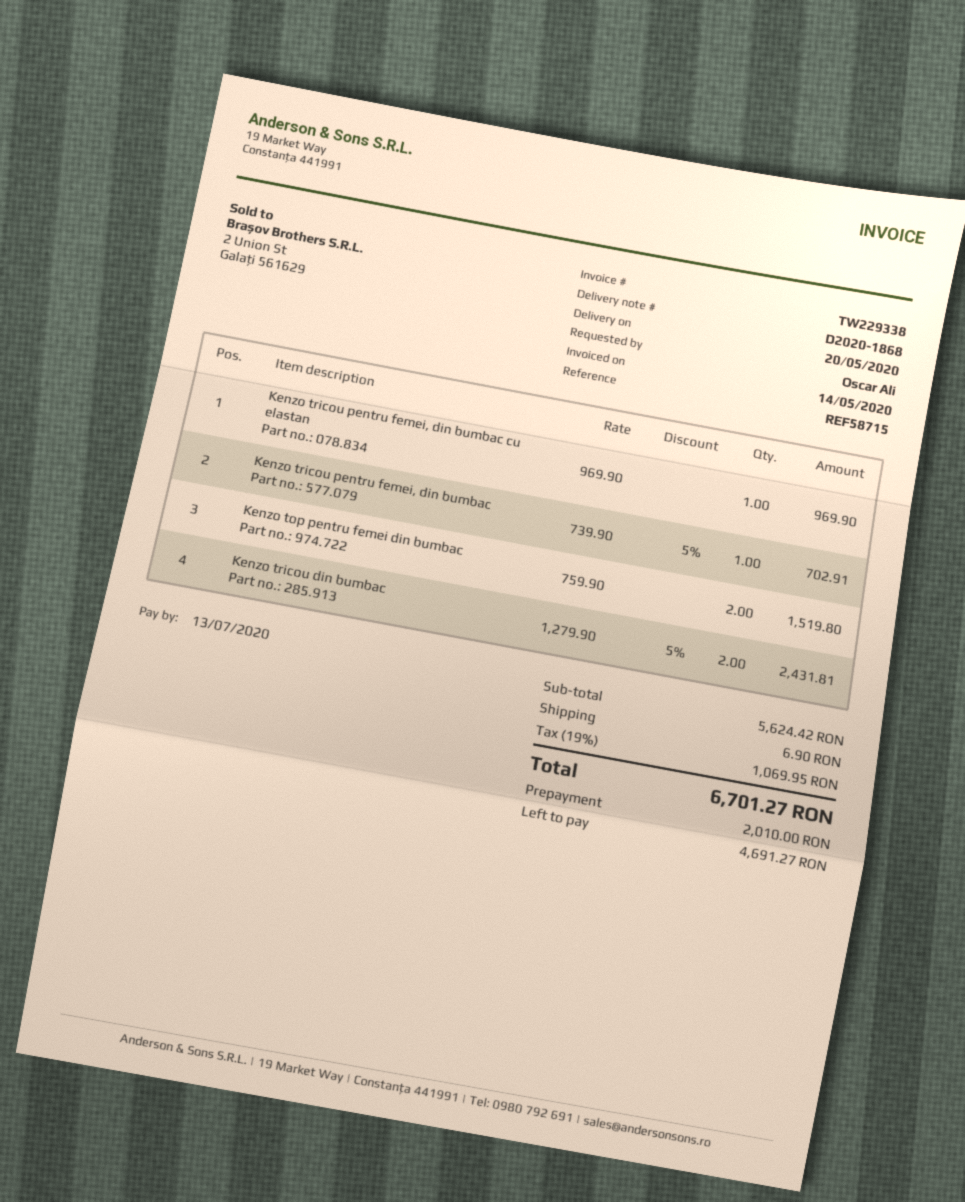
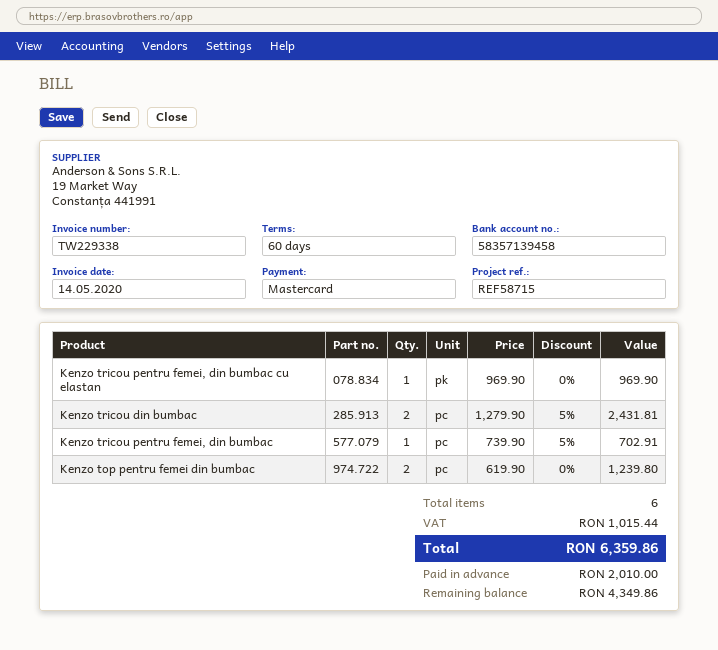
Kenzo top pentru femei din bumbac: 2 x 759.90 = 1519.80 -> 2 x 619.90 = 1239.80
shipping: 6.90 -> none
tax: 1069.95 -> 1015.44
total: 6701.27 -> 6359.86
balance: 4691.27 -> 4349.86

